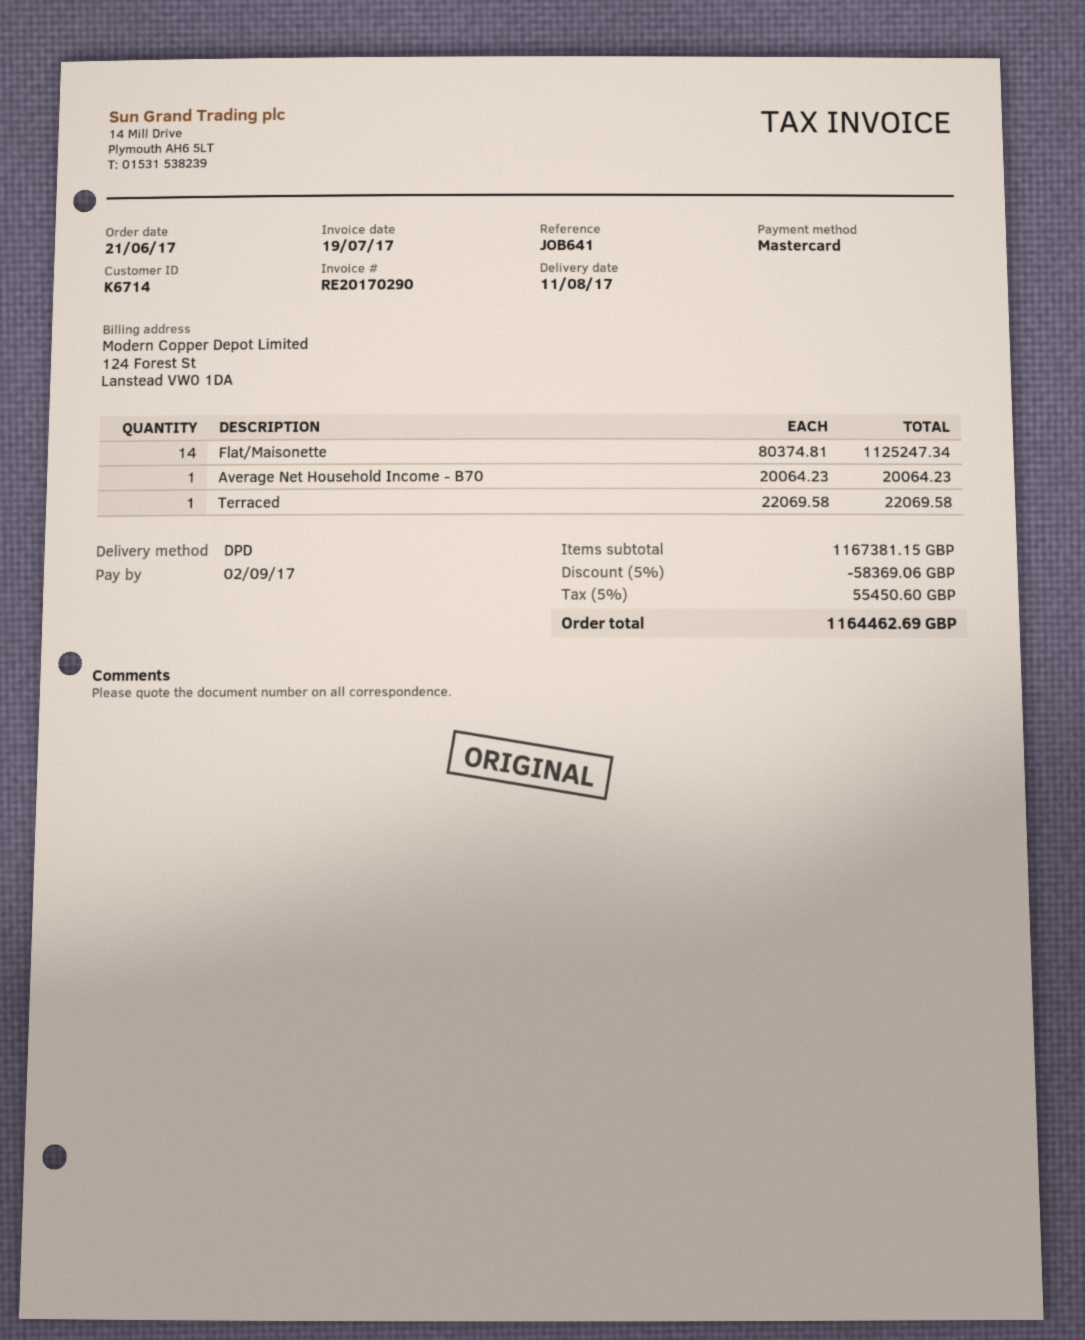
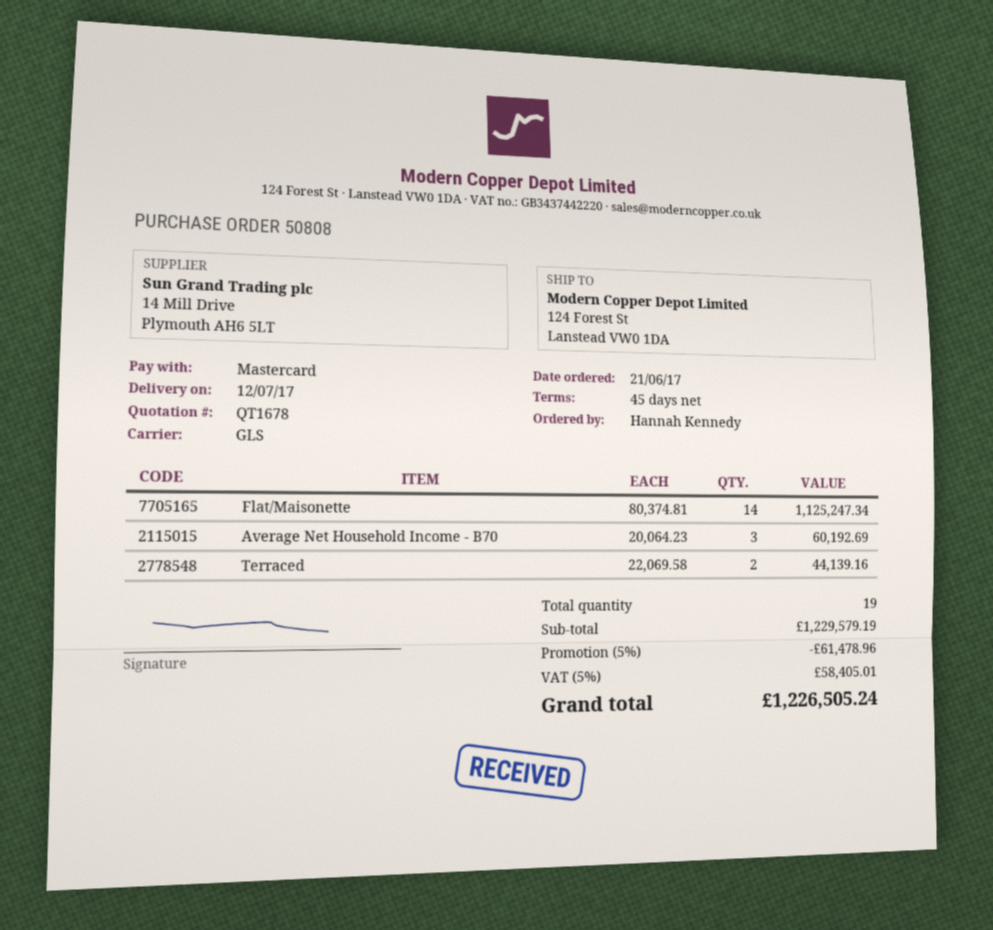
delivery date: 2017-08-11 -> 2017-07-12
shipping method: DPD -> GLS
Average Net Household Income - B70: 1 x 20064.23 = 20064.23 -> 3 x 20064.23 = 60192.69
Terraced: 1 x 22069.58 = 22069.58 -> 2 x 22069.58 = 44139.16
subtotal: 1167381.15 -> 1229579.19
discount: 5% = 58369.06 -> 5% = 61478.96
tax: 5% = 55450.60 -> 5% = 58405.01
total: 1164462.69 -> 1226505.24

